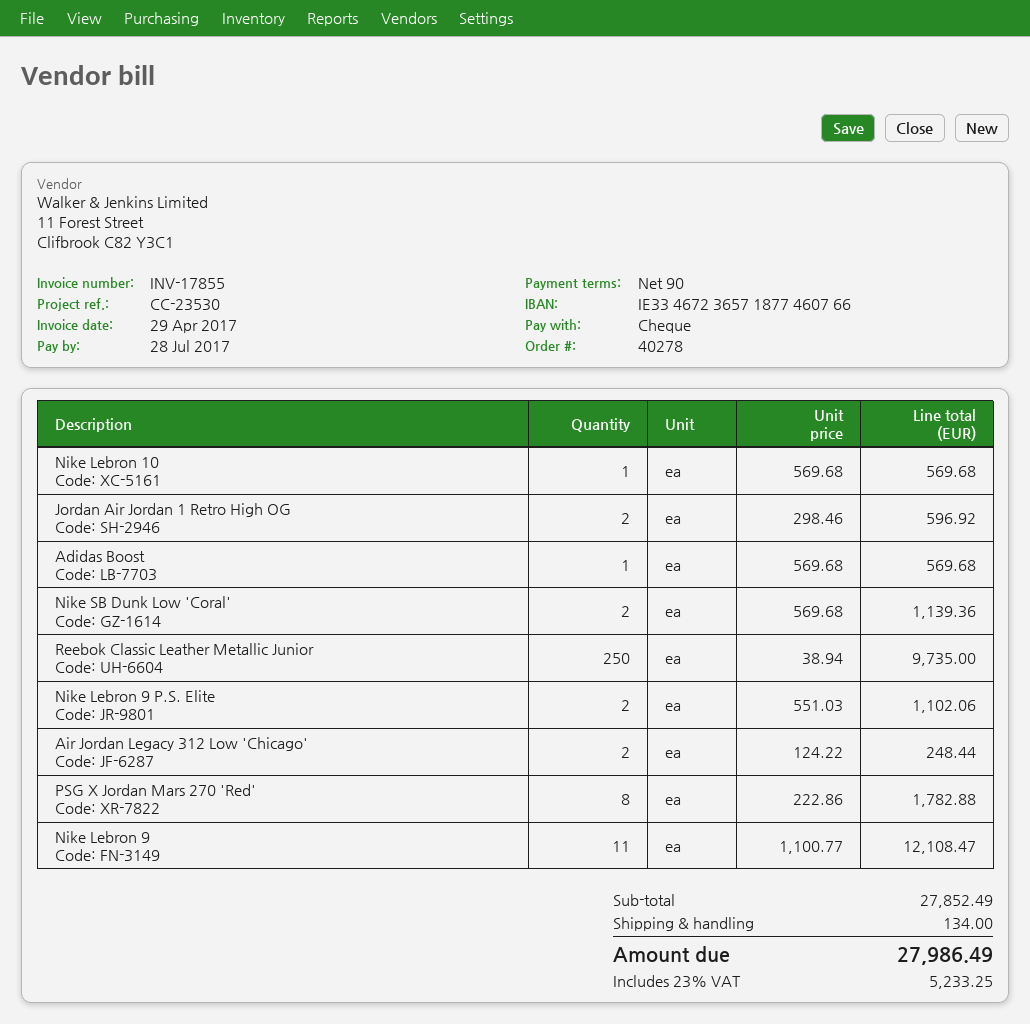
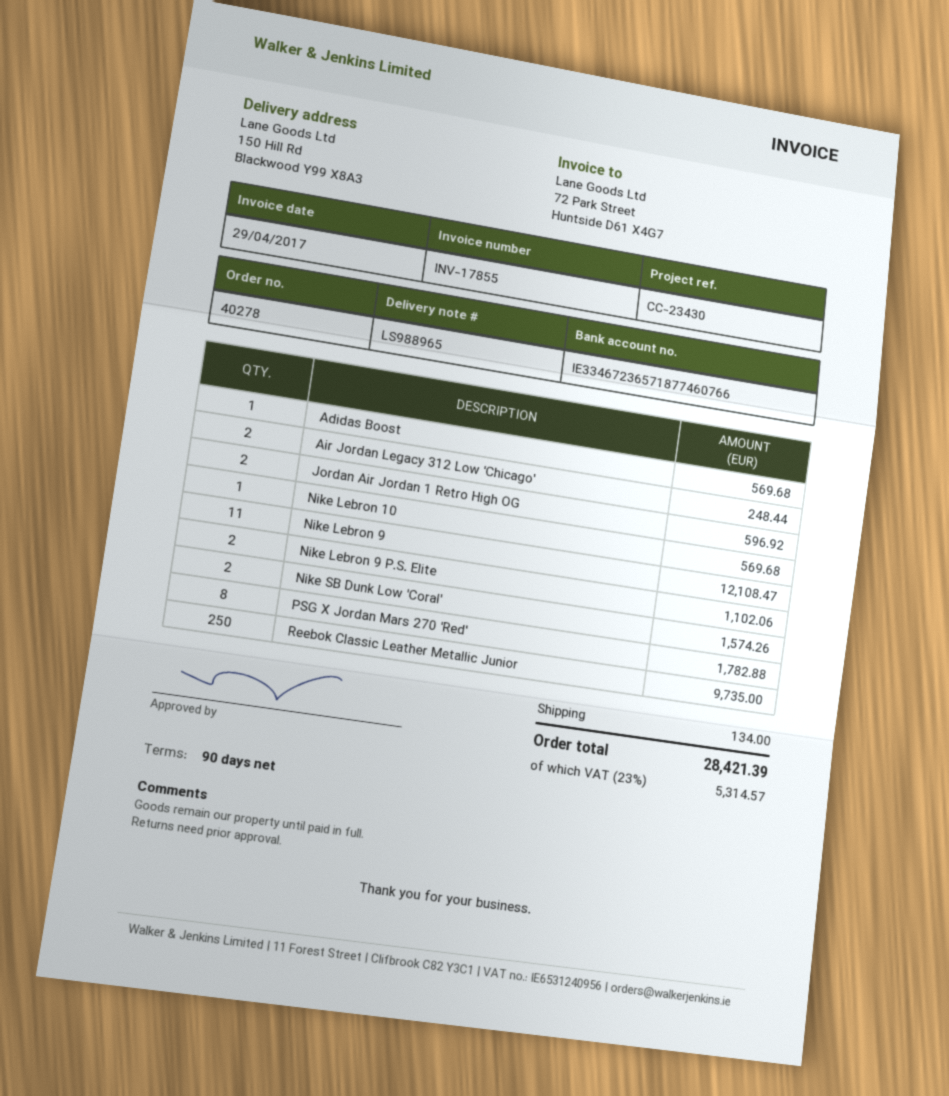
reference: CC-23530 -> CC-23430
Nike SB Dunk Low 'Coral': 2 for 1139.36 -> 2 for 1574.26
tax: 23% = 5233.25 -> 23% = 5314.57
total: 27986.49 -> 28421.39

